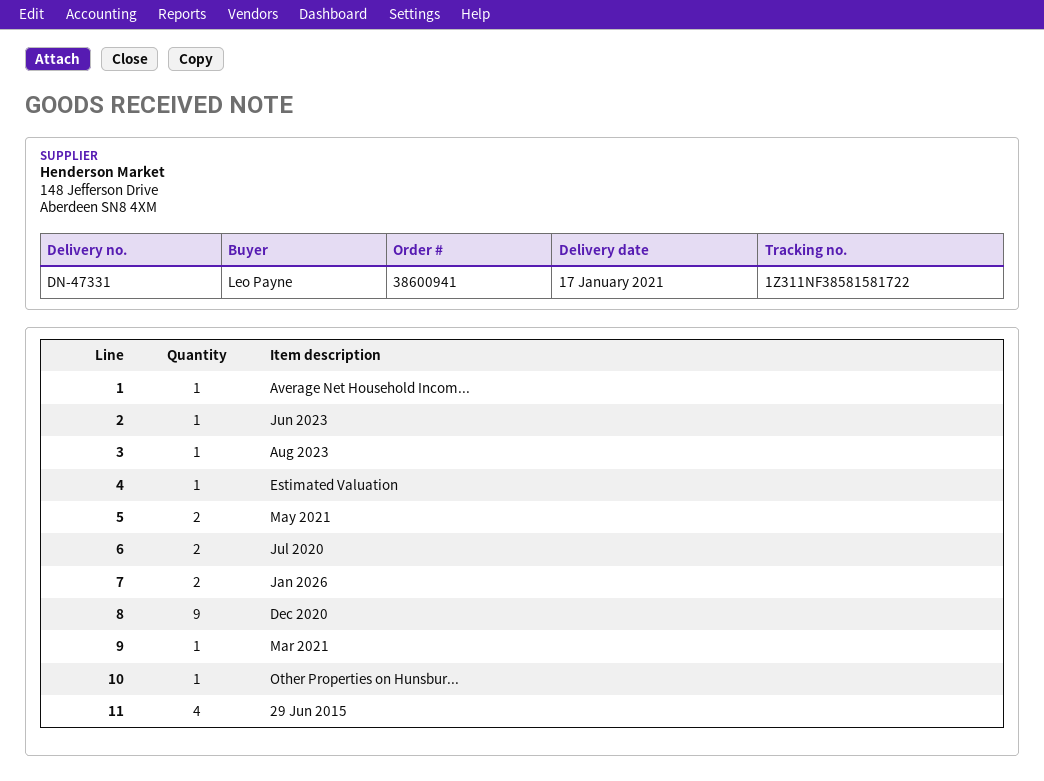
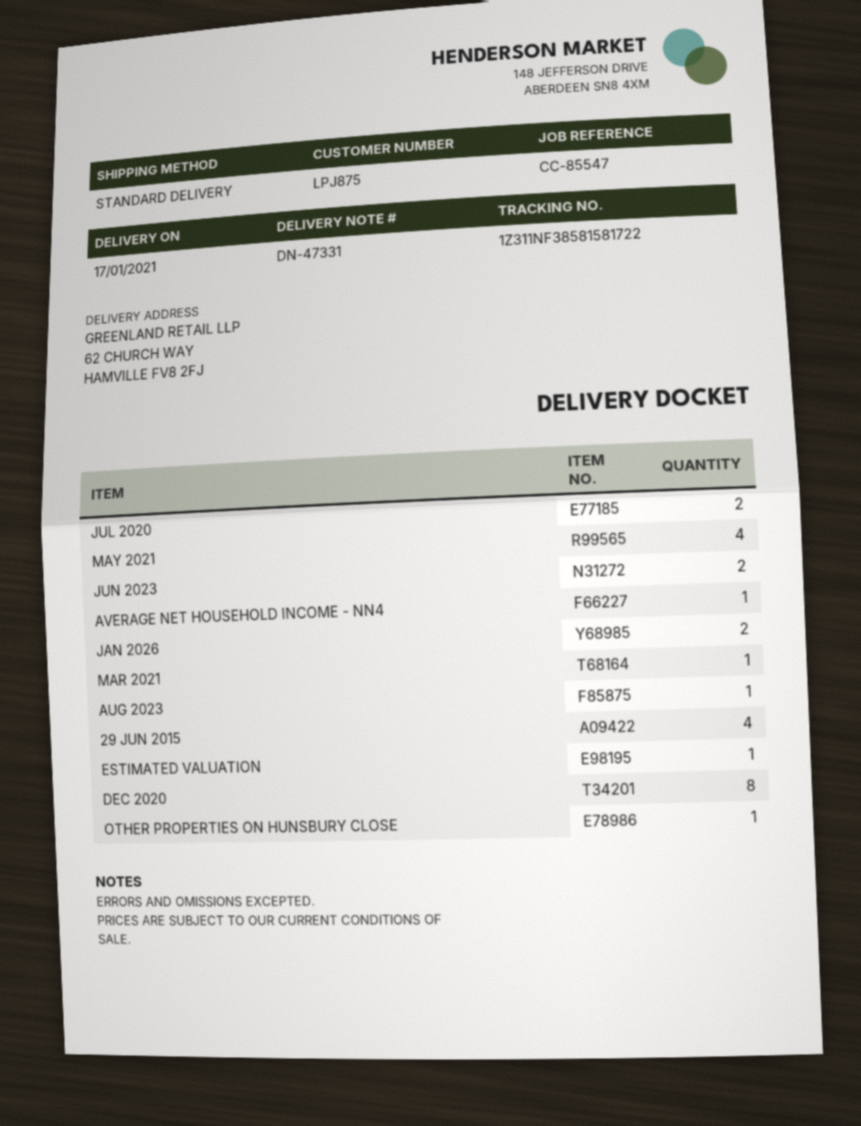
Jun 2023: 1 -> 2
May 2021: 2 -> 4
Dec 2020: 9 -> 8

